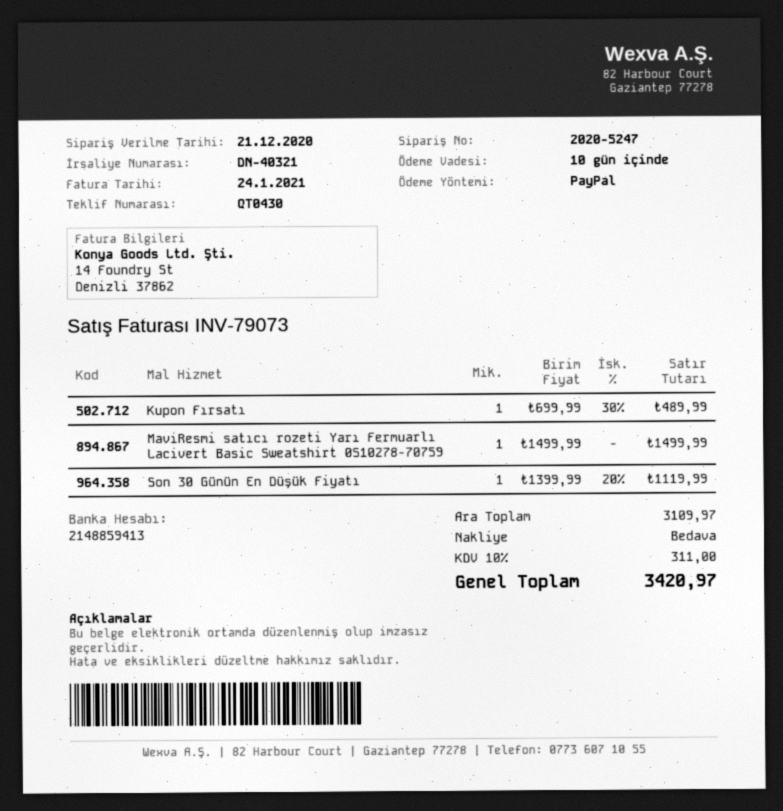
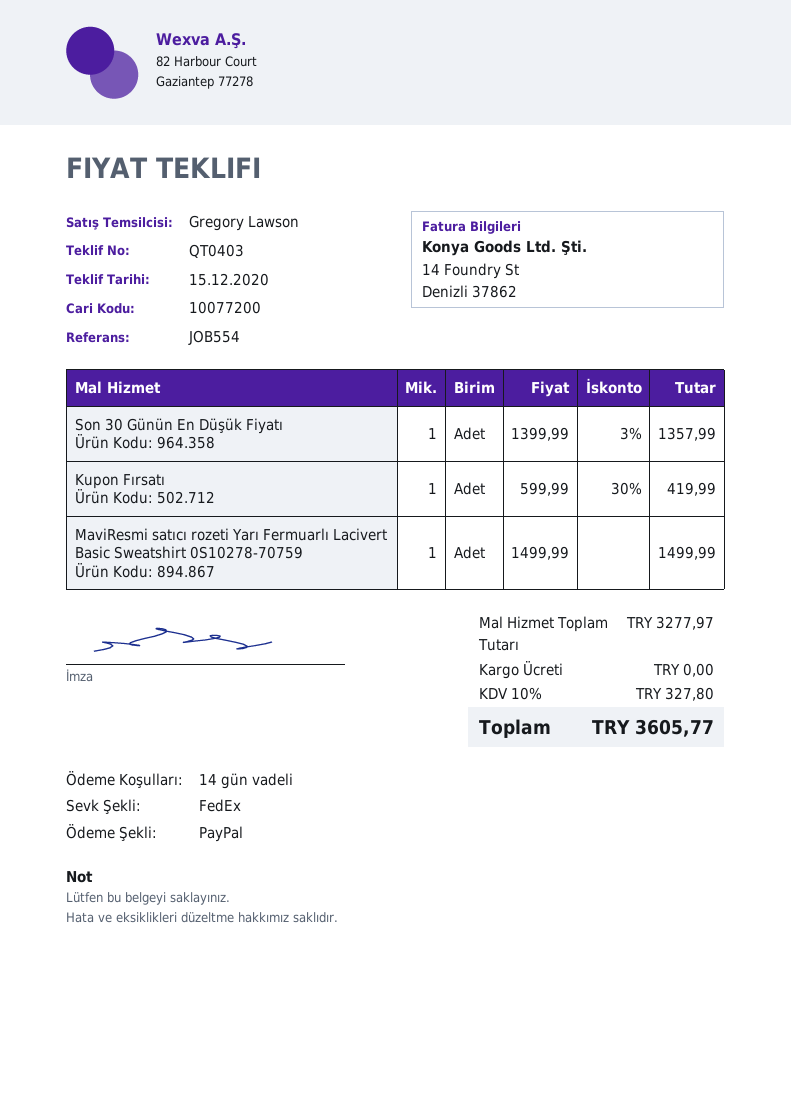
quote number: QT0430 -> QT0403
payment terms: 10 days -> 14 days
Kupon Fırsatı: 1 x 699.99 - 30% = 489.99 -> 1 x 599.99 - 30% = 419.99
Son 30 Günün En Düşük Fiyatı: 1 x 1399.99 - 20% = 1119.99 -> 1 x 1399.99 - 3% = 1357.99
subtotal: 3109.97 -> 3277.97
tax: 10% = 311.00 -> 10% = 327.80
total: 3420.97 -> 3605.77

